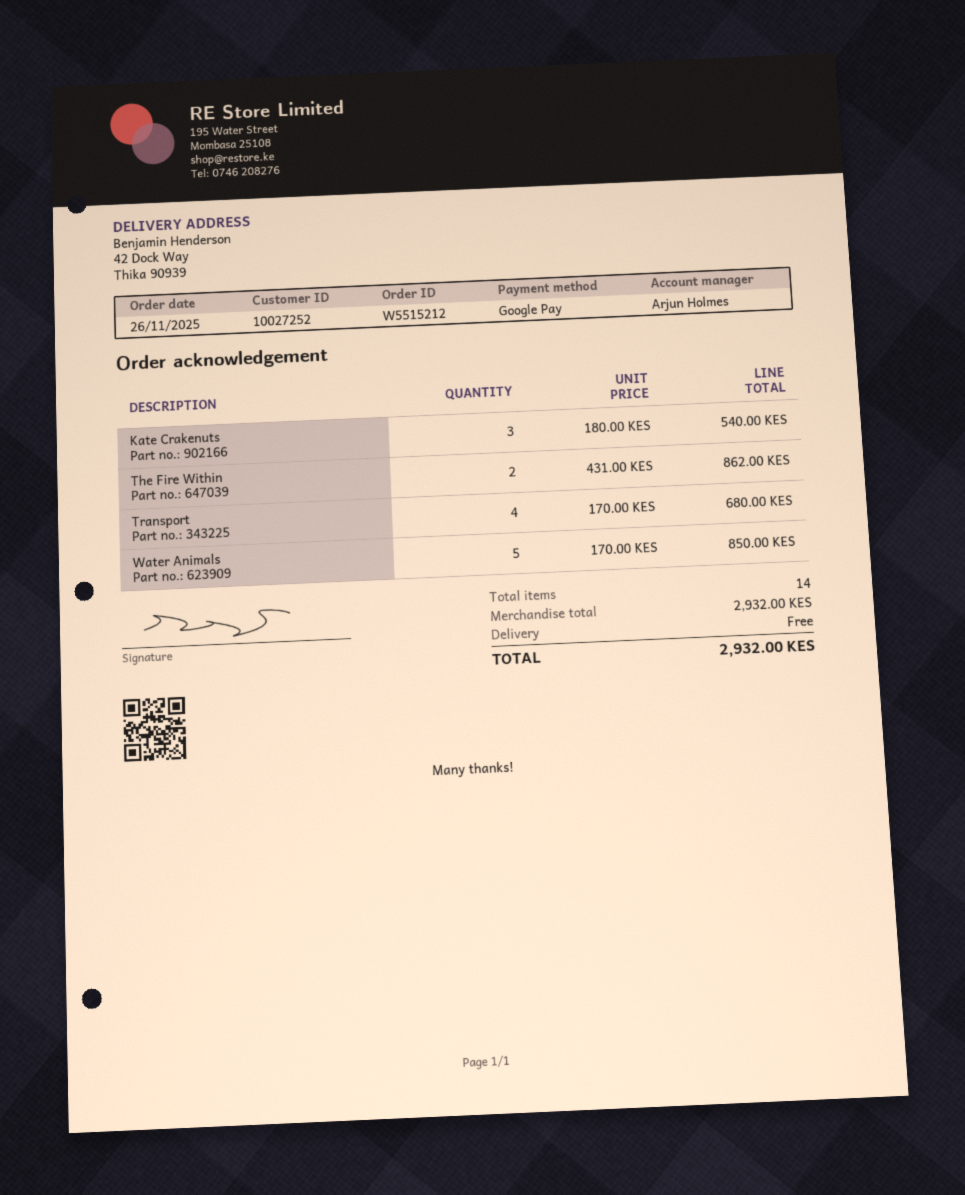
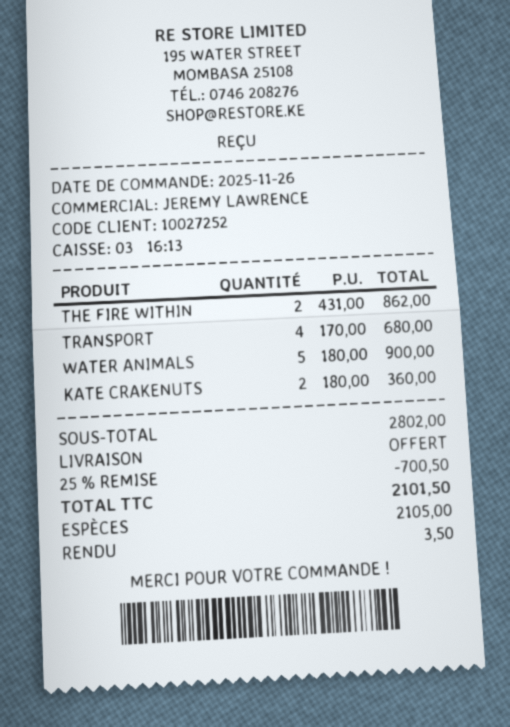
sales rep: Arjun Holmes -> JEREMY LAWRENCE
payment method: Google Pay -> cash
Kate Crakenuts: 3 x 180.00 = 540.00 -> 2 x 180.00 = 360.00
Water Animals: 5 x 170.00 = 850.00 -> 5 x 180.00 = 900.00
subtotal: 2932.00 -> 2802.00
discount: none -> 25% = 700.50
total: 2932.00 -> 2101.50

